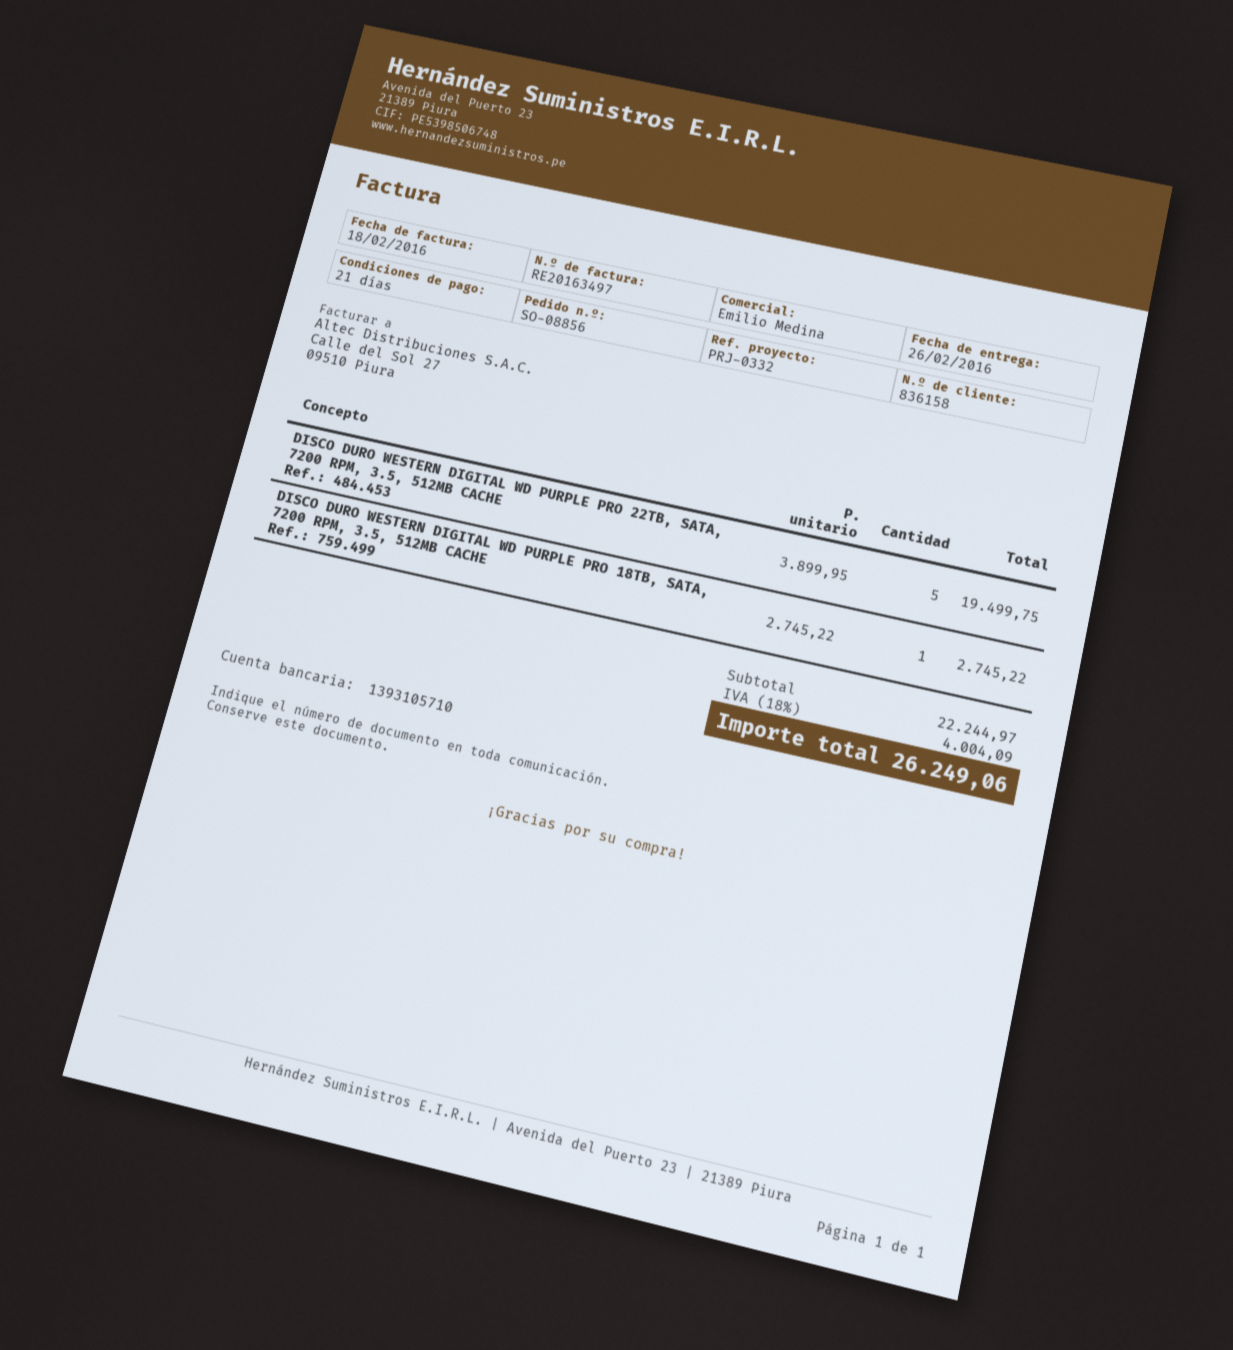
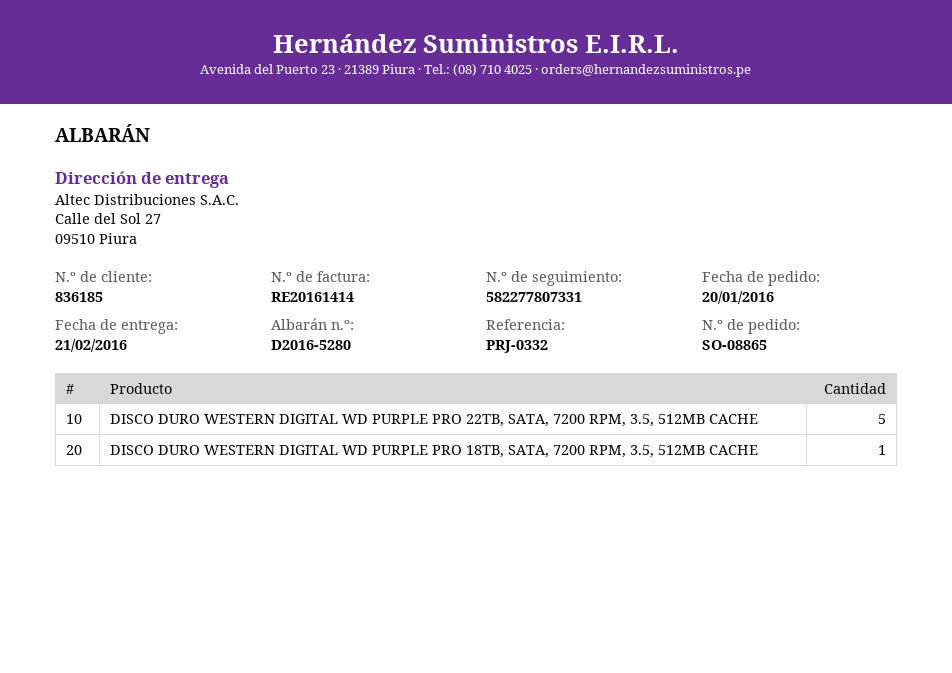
order number: SO-08856 -> SO-08865
delivery date: 2016-02-26 -> 2016-02-21
invoice number: RE20163497 -> RE20161414
customer number: 836158 -> 836185

